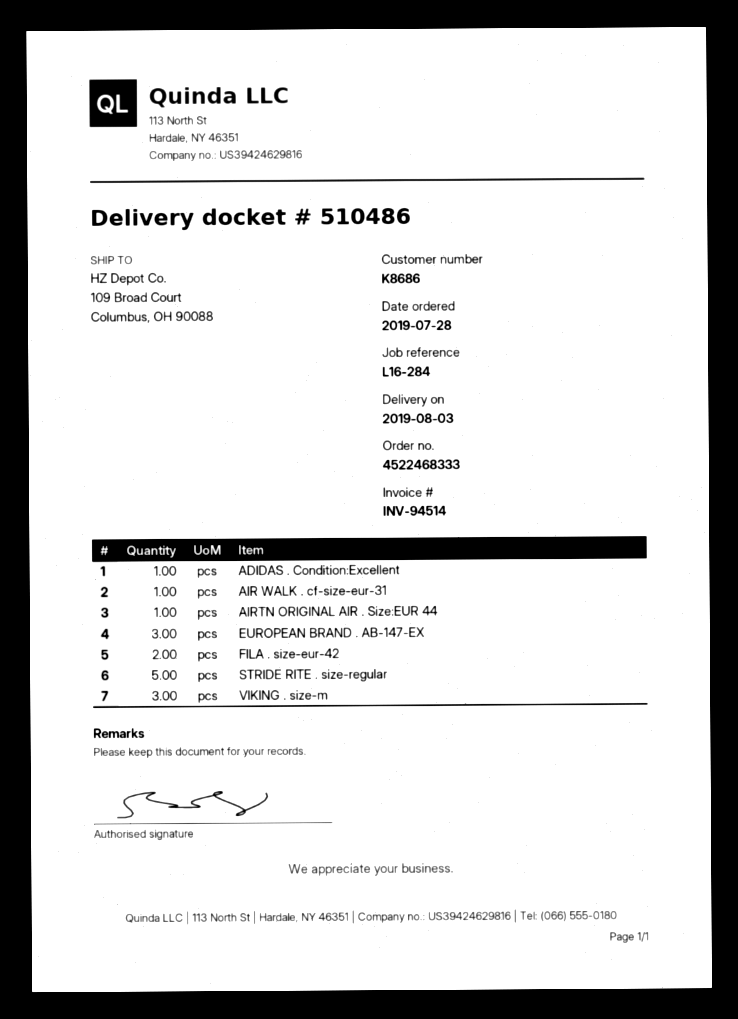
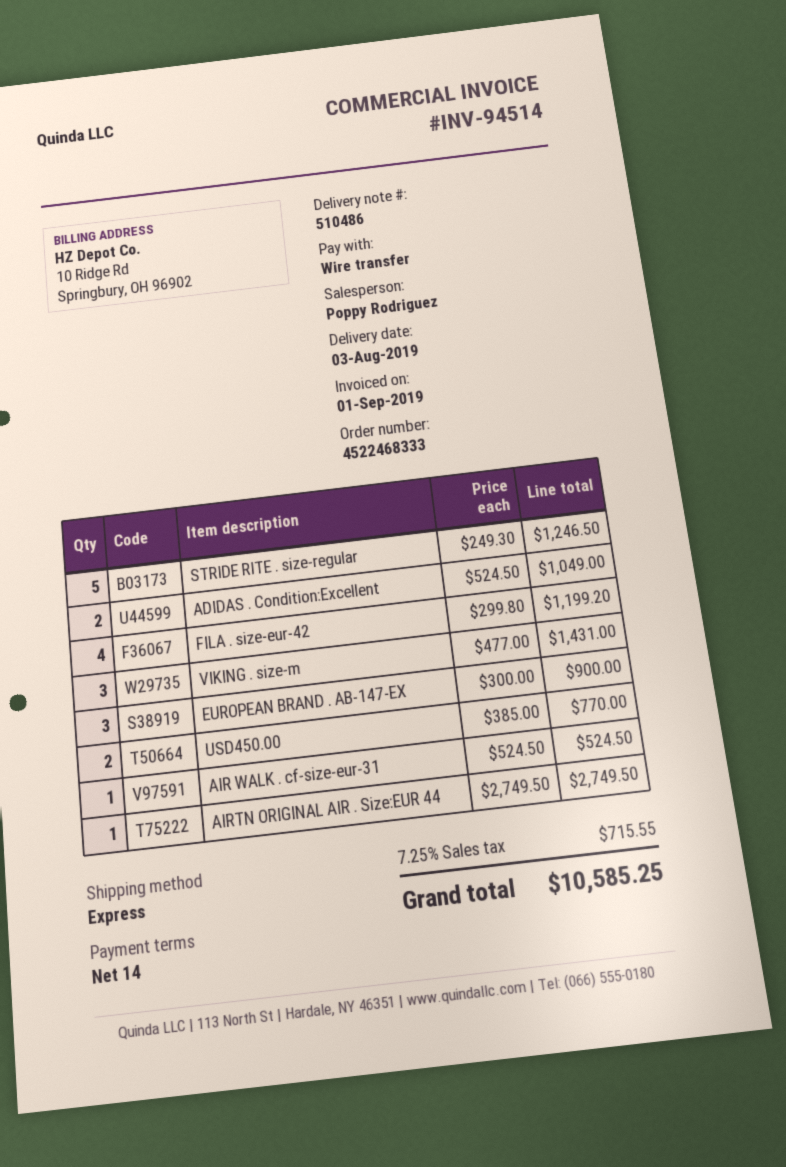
ADIDAS . Condition:Excellent: 1 -> 2
FILA . size-eur-42: 2 -> 4
USD450.00: none -> 2

